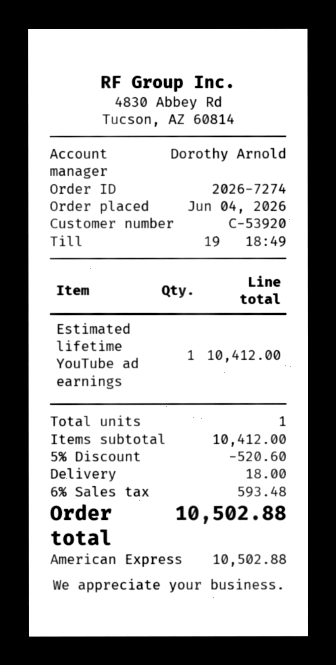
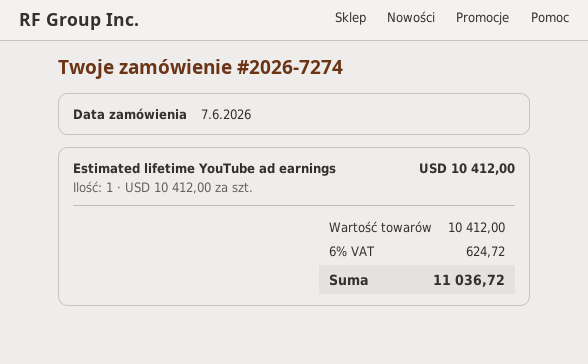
order date: 2026-06-04 -> 2026-06-07
discount: 5% = 520.60 -> none
shipping: 18.00 -> none
tax: 6% = 593.48 -> 6% = 624.72
total: 10502.88 -> 11036.72

